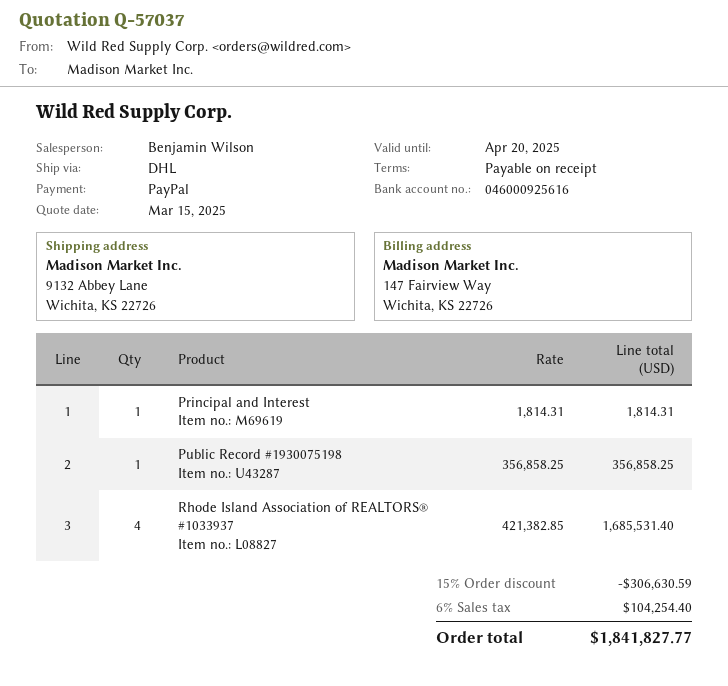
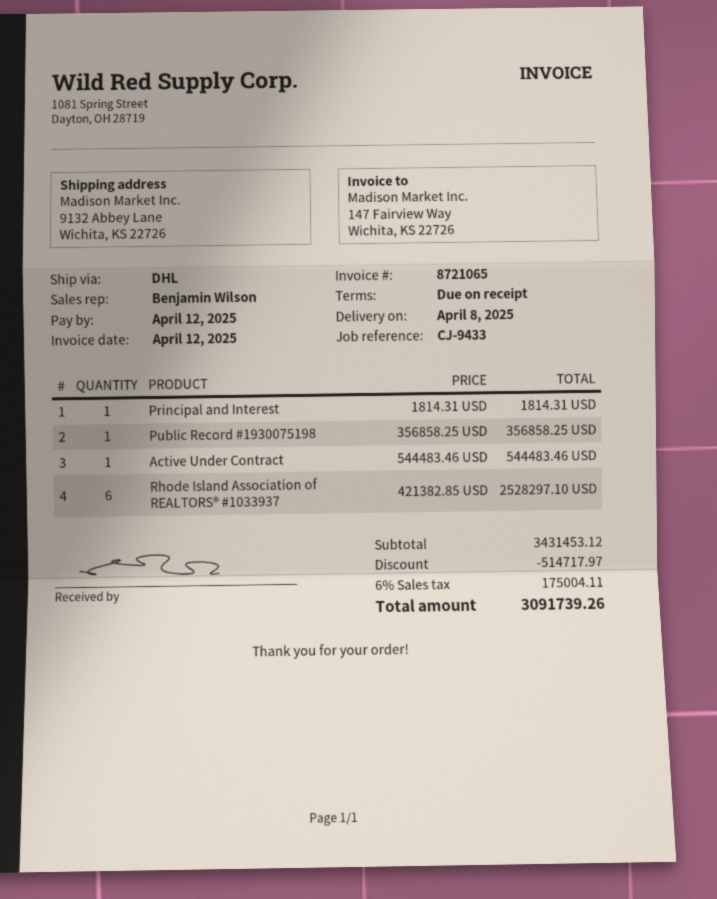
Rhode Island Association of REALTORS® #1033937: 4 x 421382.85 = 1685531.40 -> 6 x 421382.85 = 2528297.10
Active Under Contract: none -> 1 x 544483.46 = 544483.46
discount: 306630.59 -> 514717.97
tax: 6% = 104254.40 -> 6% = 175004.11
total: 1841827.77 -> 3091739.26

